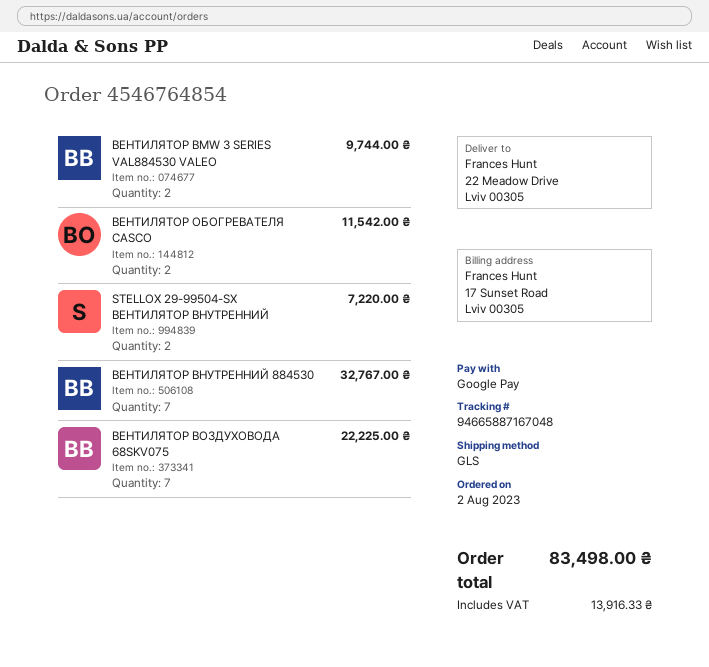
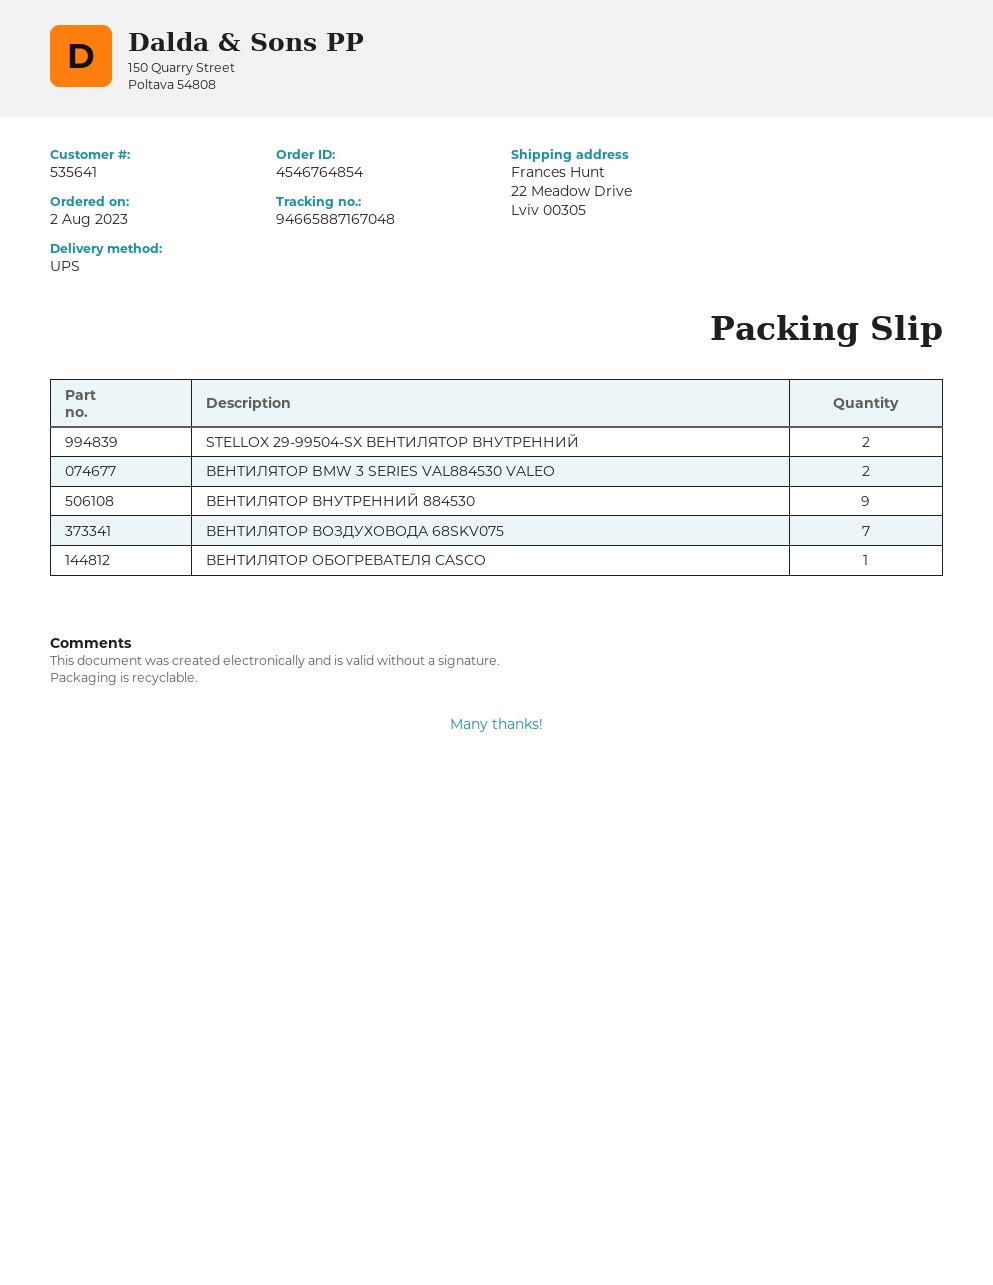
shipping method: GLS -> UPS
ВЕНТИЛЯТОР ОБОГРЕВАТЕЛЯ CASCO: 2 -> 1
ВЕНТИЛЯТОР ВНУТРЕННИЙ 884530: 7 -> 9

